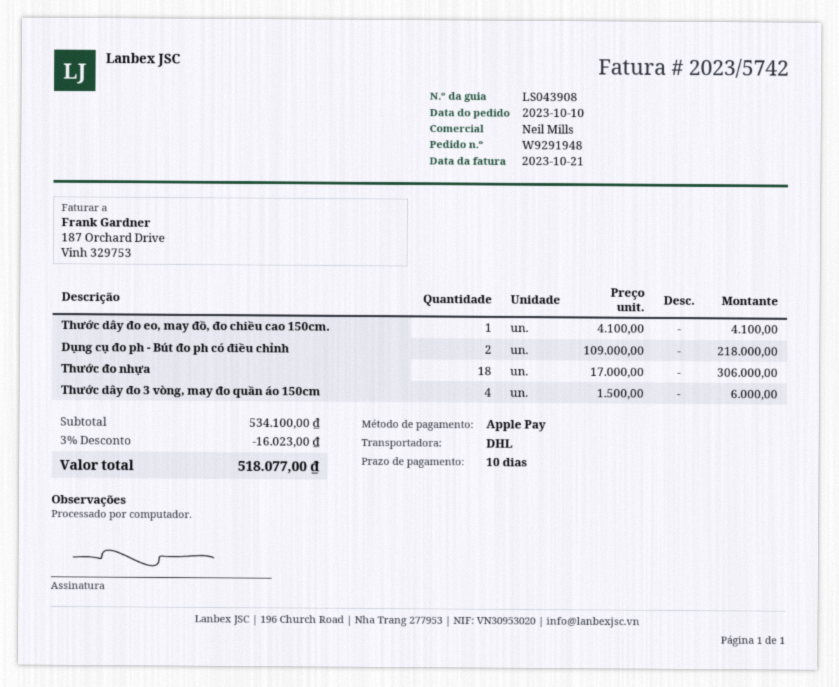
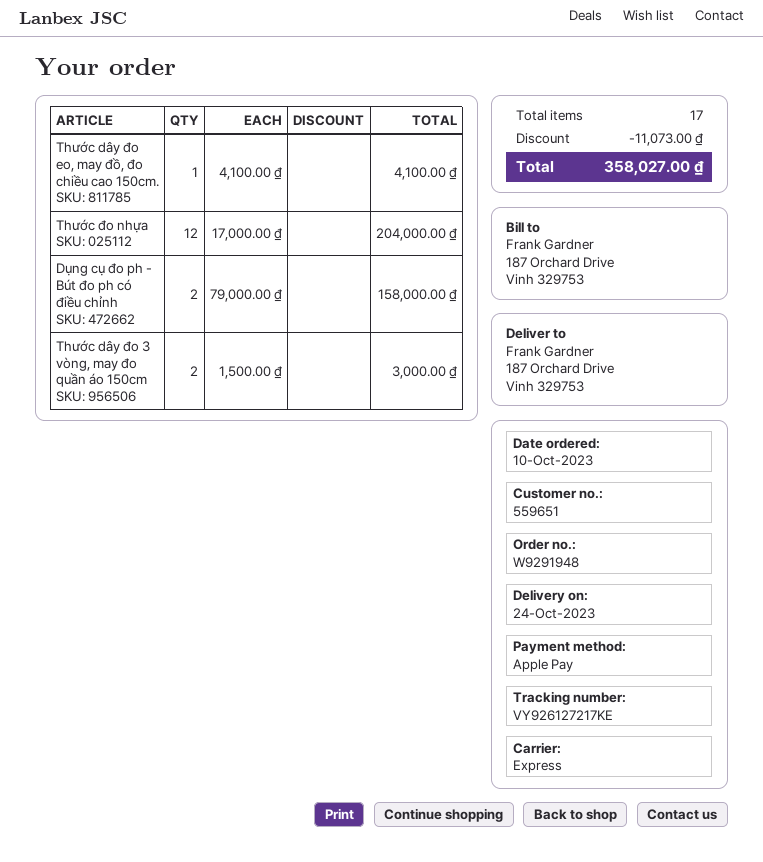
shipping method: DHL -> express
Dụng cụ đo ph - Bút đo ph có điều chỉnh: 2 x 109000.00 = 218000.00 -> 2 x 79000.00 = 158000.00
Thước đo nhựa: 18 x 17000.00 = 306000.00 -> 12 x 17000.00 = 204000.00
Thước dây đo 3 vòng, may đo quần áo 150cm: 4 x 1500.00 = 6000.00 -> 2 x 1500.00 = 3000.00
discount: 16023.00 -> 11073.00
total: 518077.00 -> 358027.00

